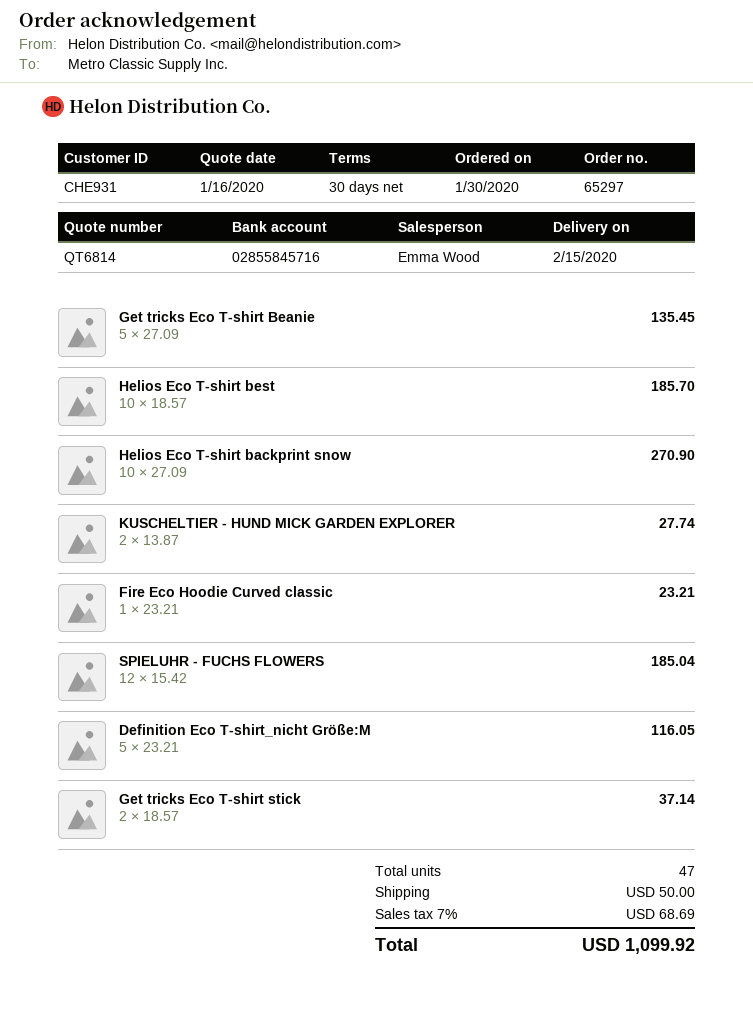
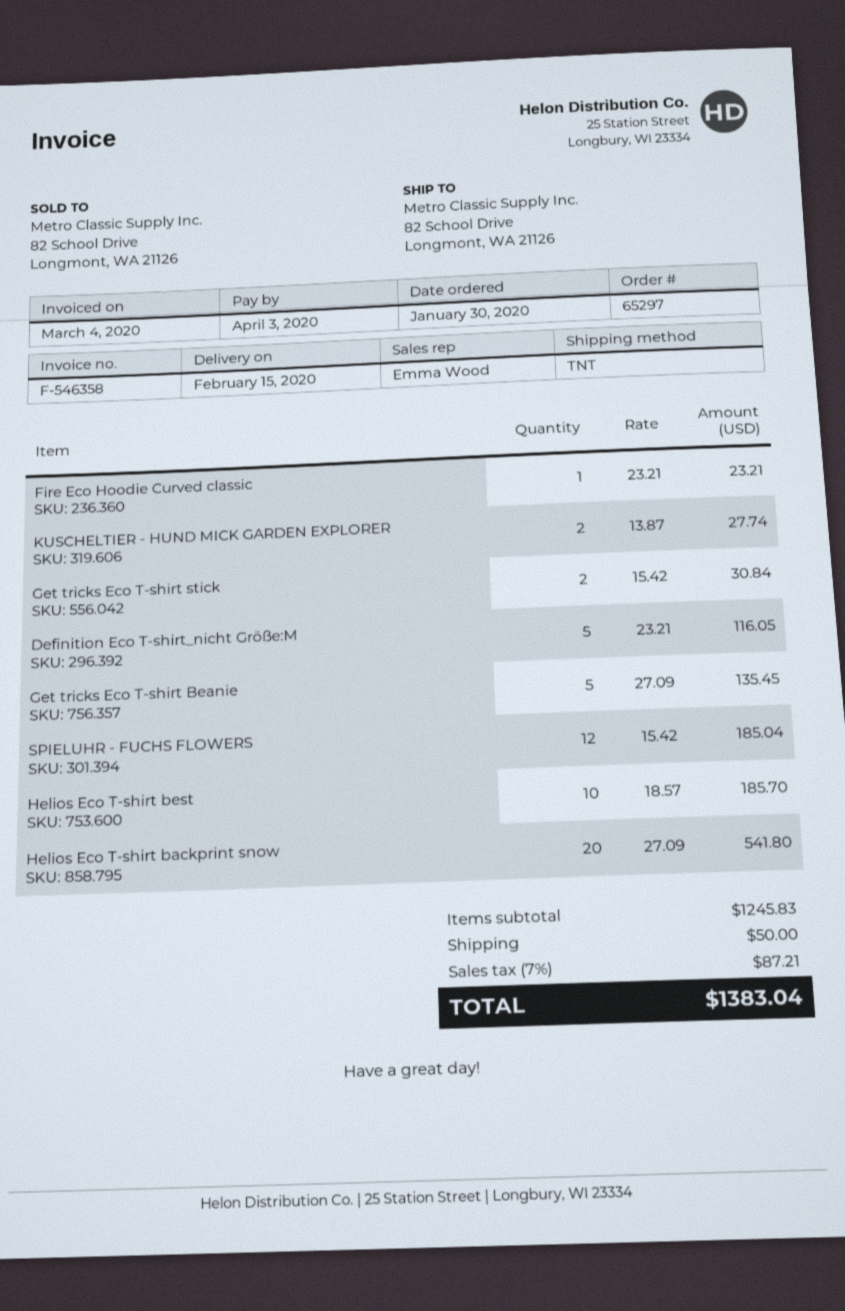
Helios Eco T-shirt backprint snow: 10 x 27.09 = 270.90 -> 20 x 27.09 = 541.80
Get tricks Eco T-shirt stick: 2 x 18.57 = 37.14 -> 2 x 15.42 = 30.84
tax: 7% = 68.69 -> 7% = 87.21
total: 1099.92 -> 1383.04

